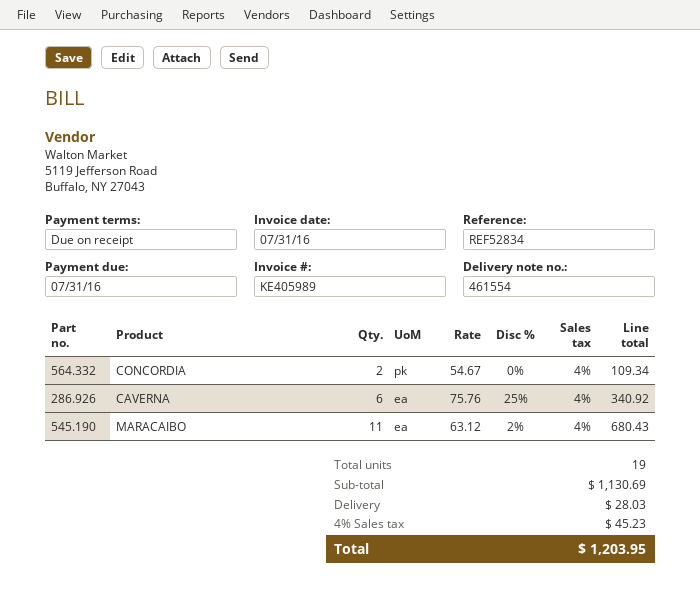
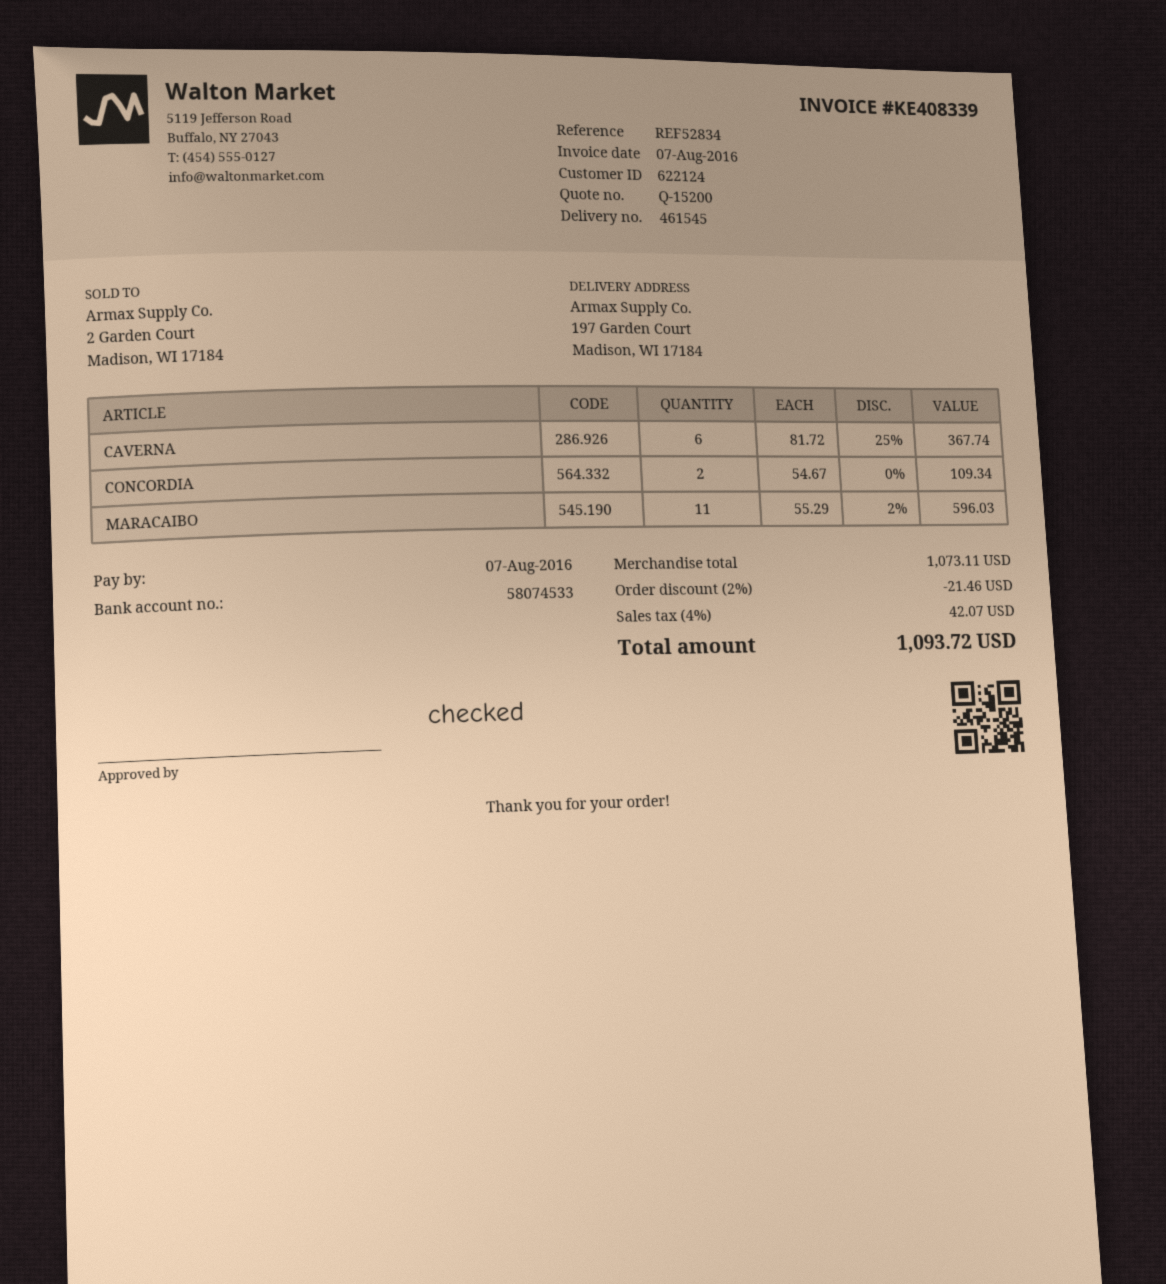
delivery note number: 461554 -> 461545
invoice number: KE405989 -> KE408339
invoice date: 2016-07-31 -> 2016-08-07
due date: 2016-07-31 -> 2016-08-07
CAVERNA: 6 x 75.76 - 25% = 340.92 -> 6 x 81.72 - 25% = 367.74
MARACAIBO: 11 x 63.12 - 2% = 680.43 -> 11 x 55.29 - 2% = 596.03
subtotal: 1130.69 -> 1073.11
discount: none -> 2% = 21.46
shipping: 28.03 -> none
tax: 4% = 45.23 -> 4% = 42.07
total: 1203.95 -> 1093.72

